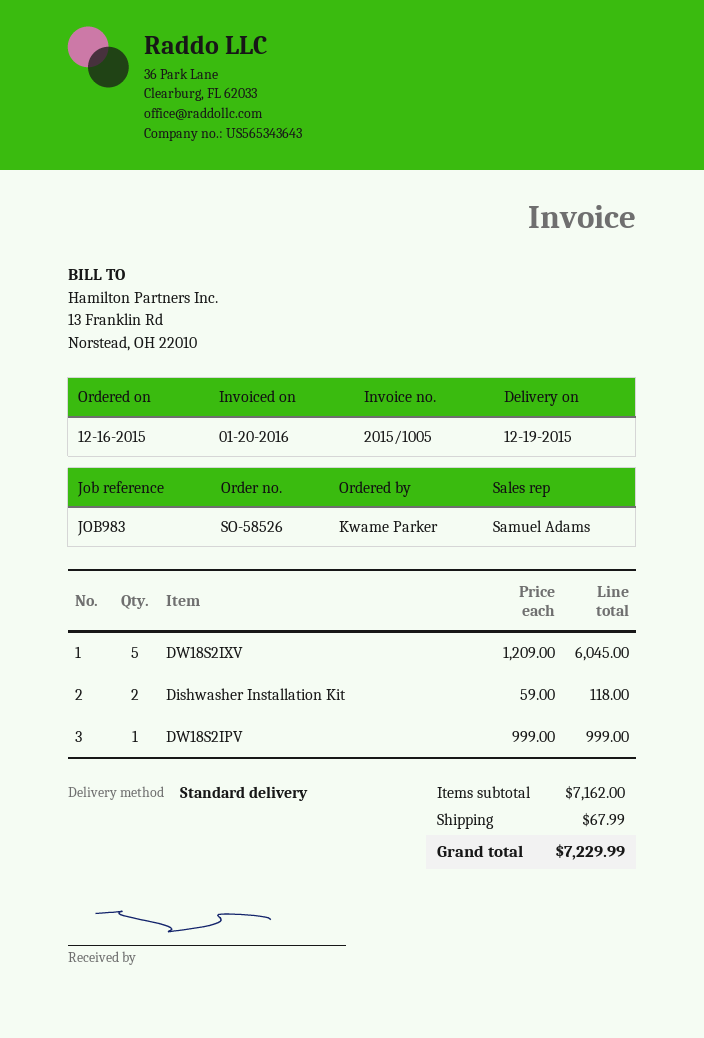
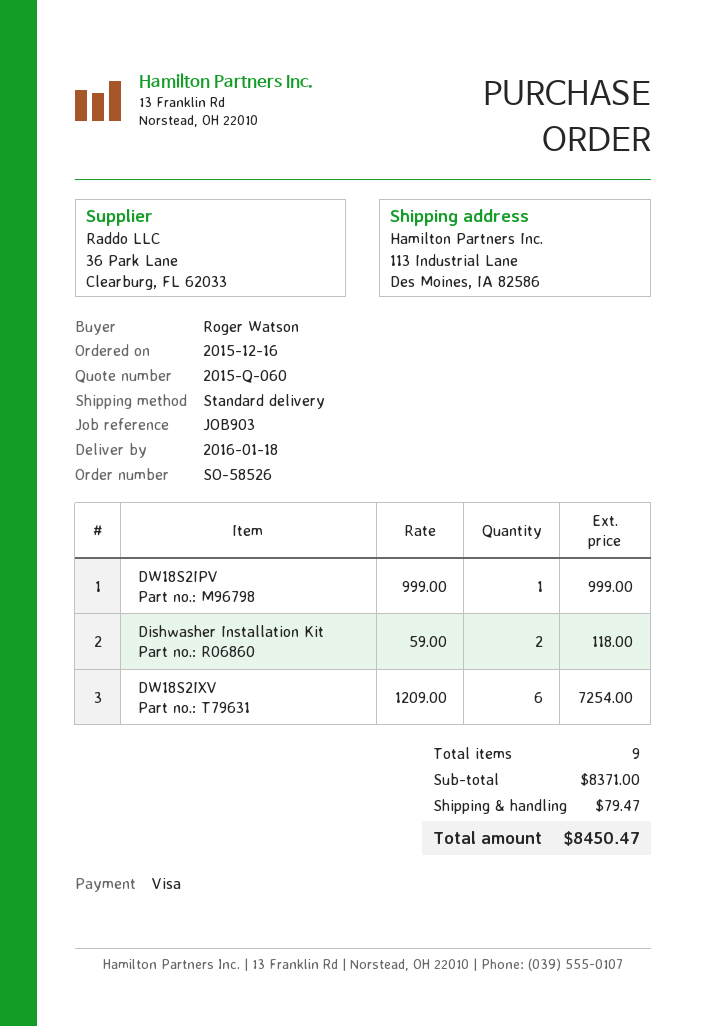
delivery date: 2015-12-19 -> 2016-01-18
reference: JOB983 -> JOB903
ordered by: Kwame Parker -> Roger Watson
DW18S2IXV: 5 x 1209.00 = 6045.00 -> 6 x 1209.00 = 7254.00
subtotal: 7162.00 -> 8371.00
shipping: 67.99 -> 79.47
total: 7229.99 -> 8450.47

